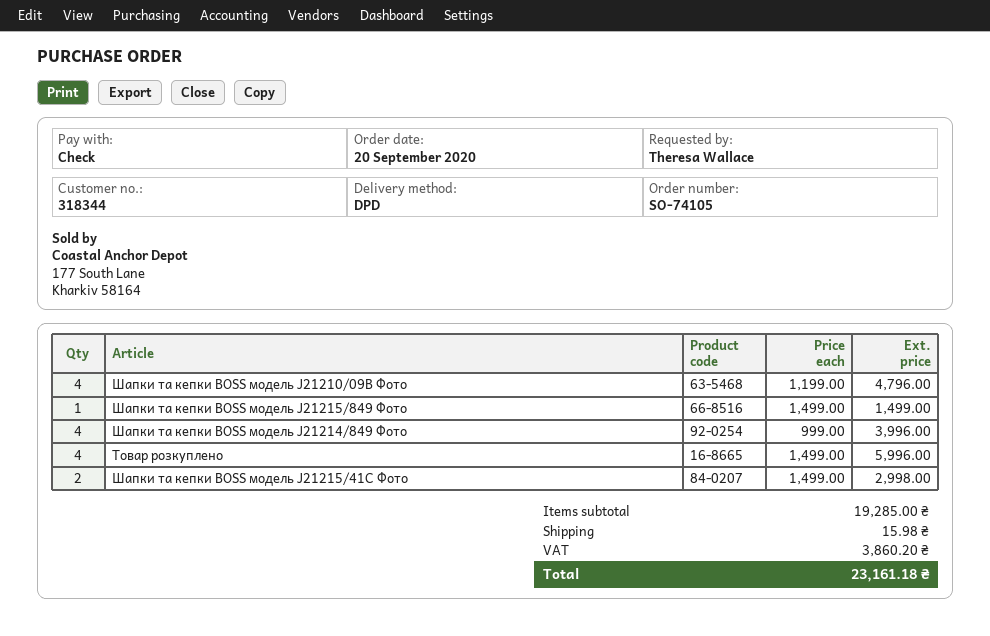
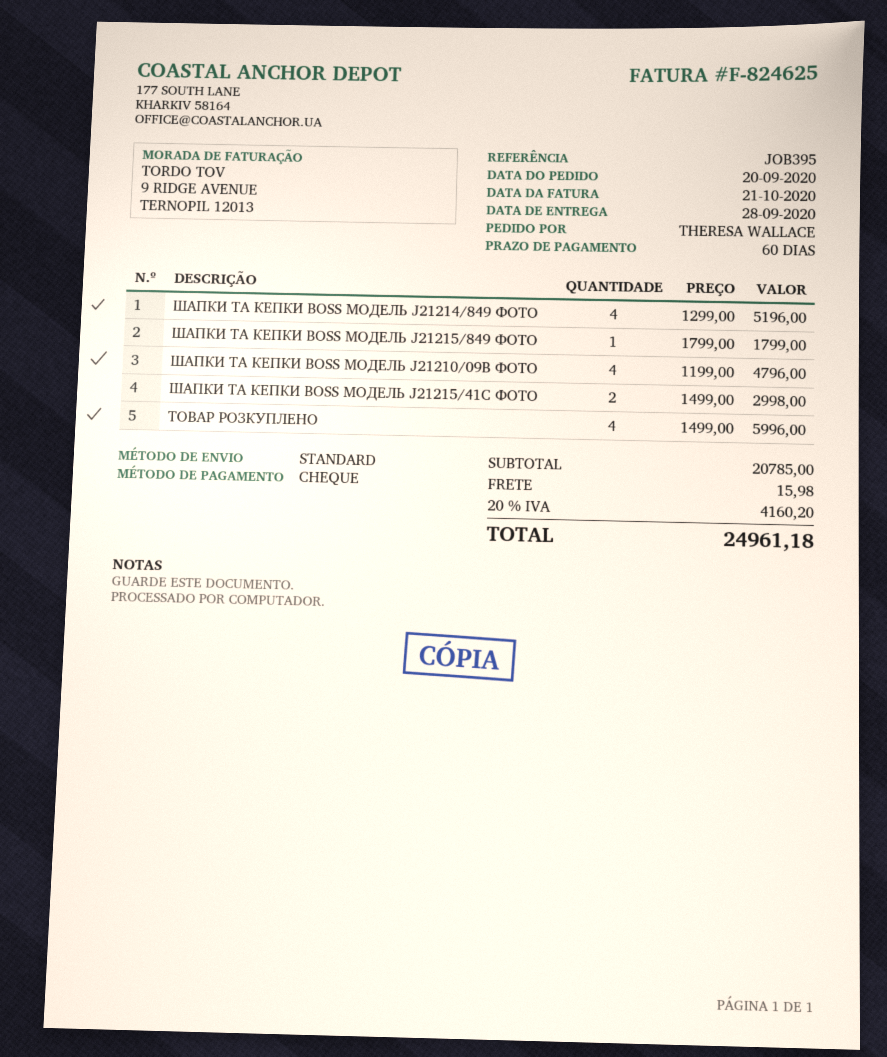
shipping method: DPD -> standard
Шапки та кепки BOSS модель J21215/849 Фото: 1 x 1499.00 = 1499.00 -> 1 x 1799.00 = 1799.00
Шапки та кепки BOSS модель J21214/849 Фото: 4 x 999.00 = 3996.00 -> 4 x 1299.00 = 5196.00
subtotal: 19285.00 -> 20785.00
tax: 3860.20 -> 4160.20
total: 23161.18 -> 24961.18

